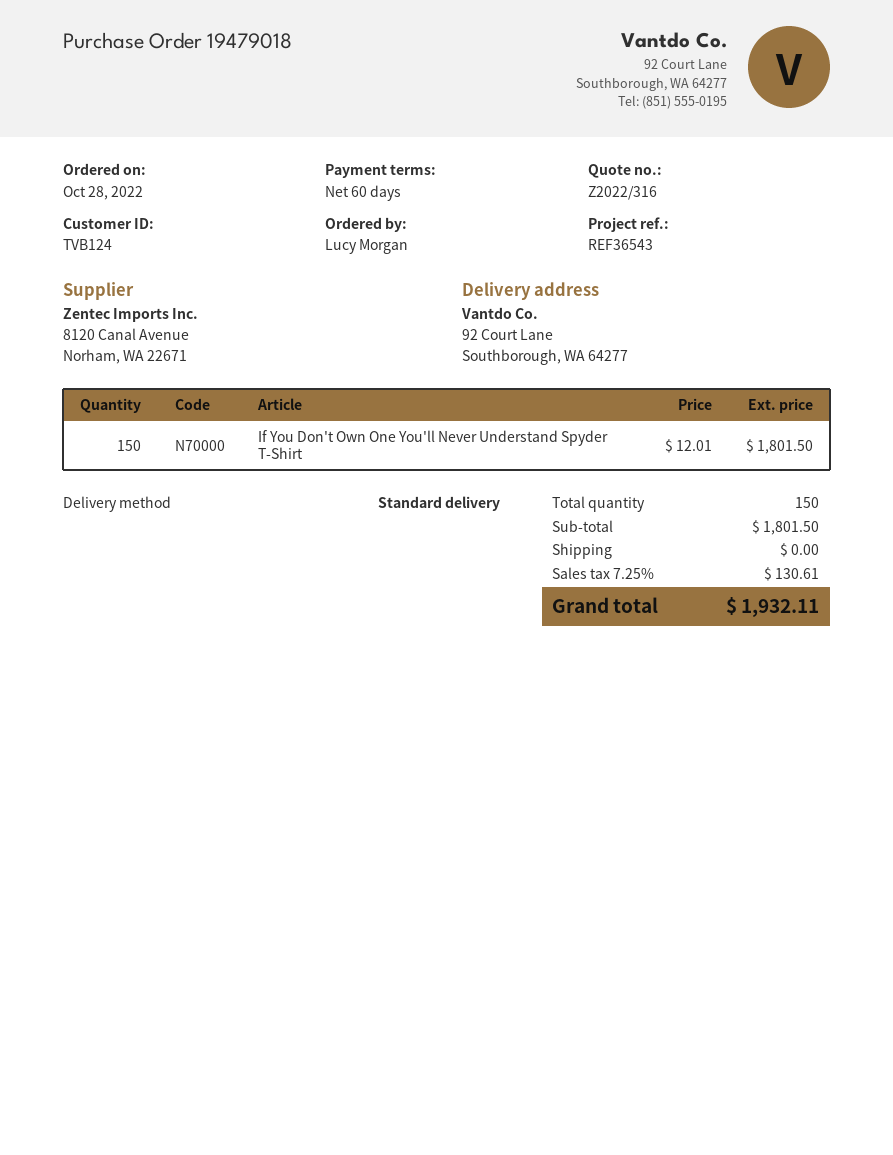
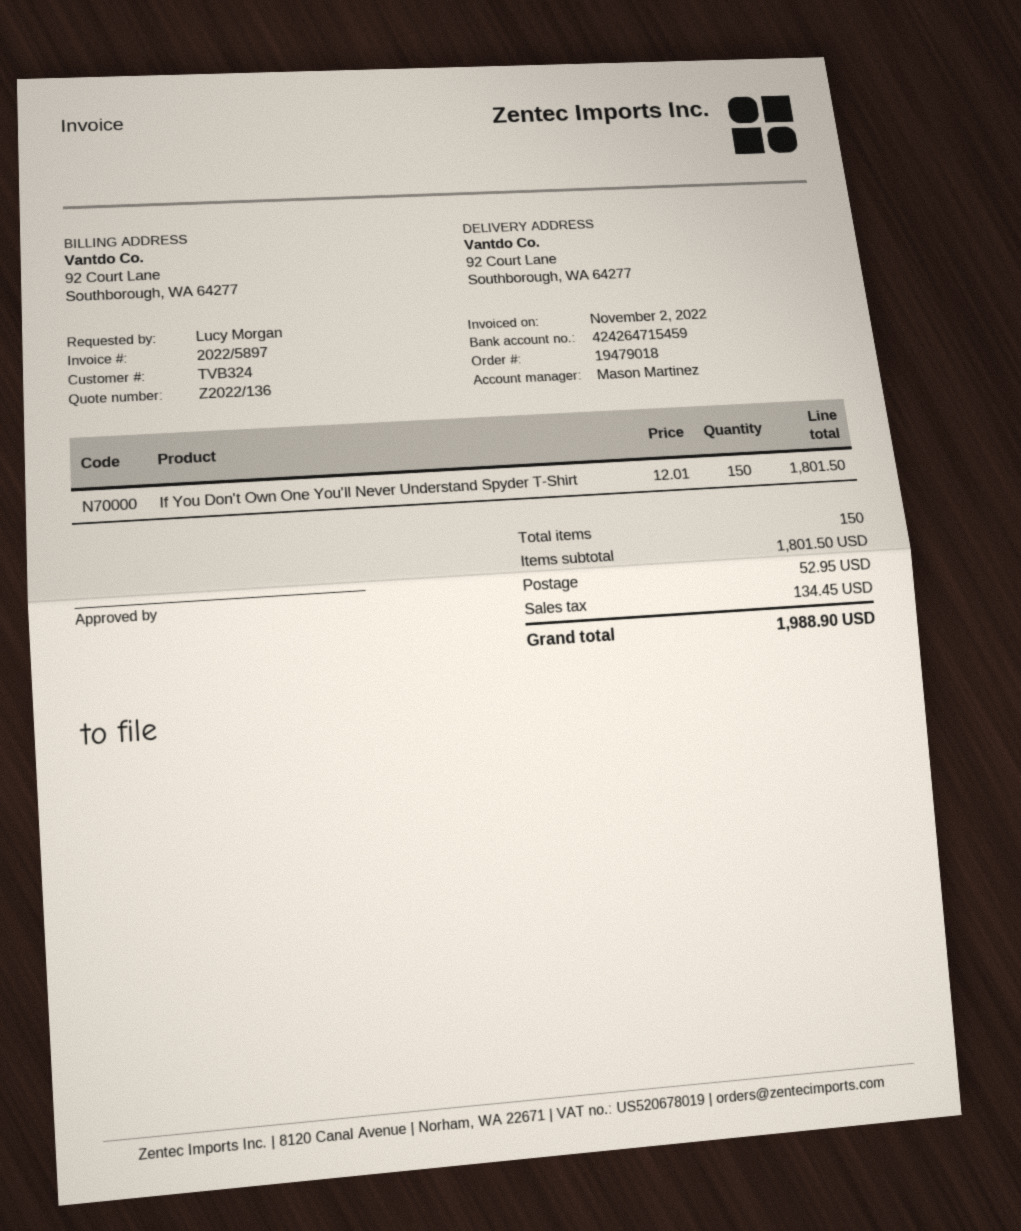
quote number: Z2022/316 -> Z2022/136
customer number: TVB124 -> TVB324
shipping: 0.00 -> 52.95
tax: 130.61 -> 134.45
total: 1932.11 -> 1988.90

